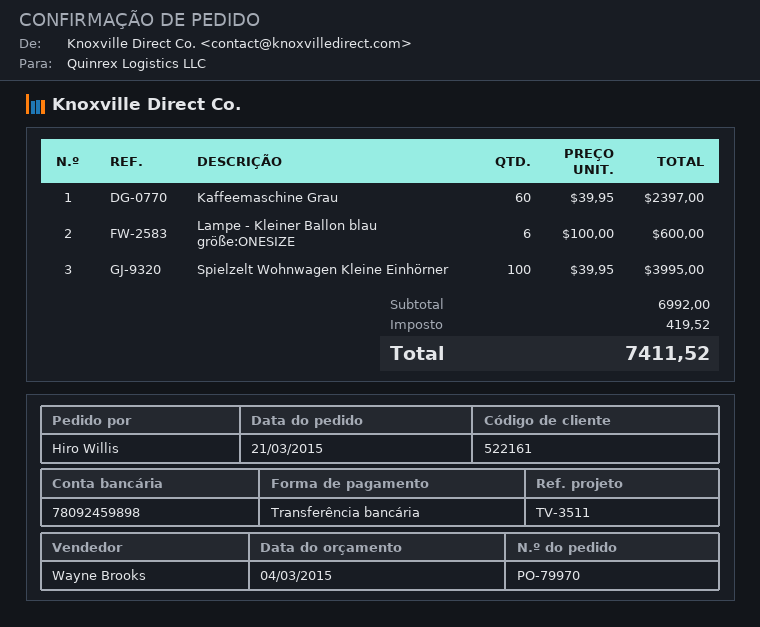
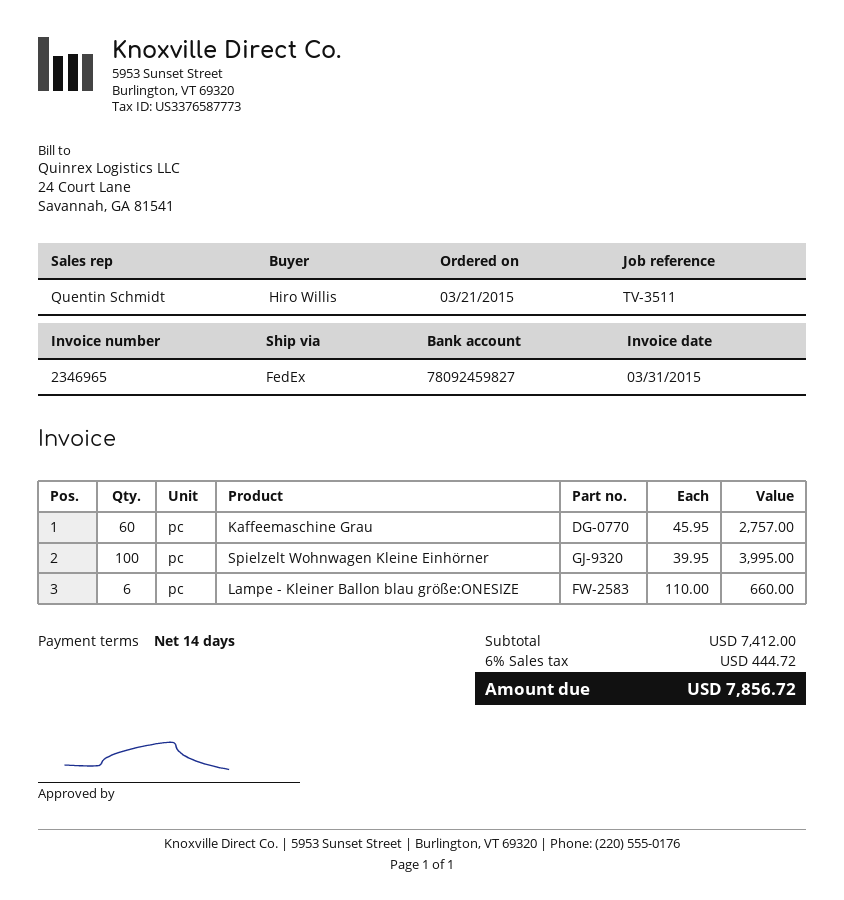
sales rep: Wayne Brooks -> Quentin Schmidt
bank account: 78092459898 -> 78092459827
Kaffeemaschine Grau: 60 x 39.95 = 2397.00 -> 60 x 45.95 = 2757.00
Lampe - Kleiner Ballon blau größe:ONESIZE: 6 x 100.00 = 600.00 -> 6 x 110.00 = 660.00
subtotal: 6992.00 -> 7412.00
tax: 419.52 -> 444.72
total: 7411.52 -> 7856.72

